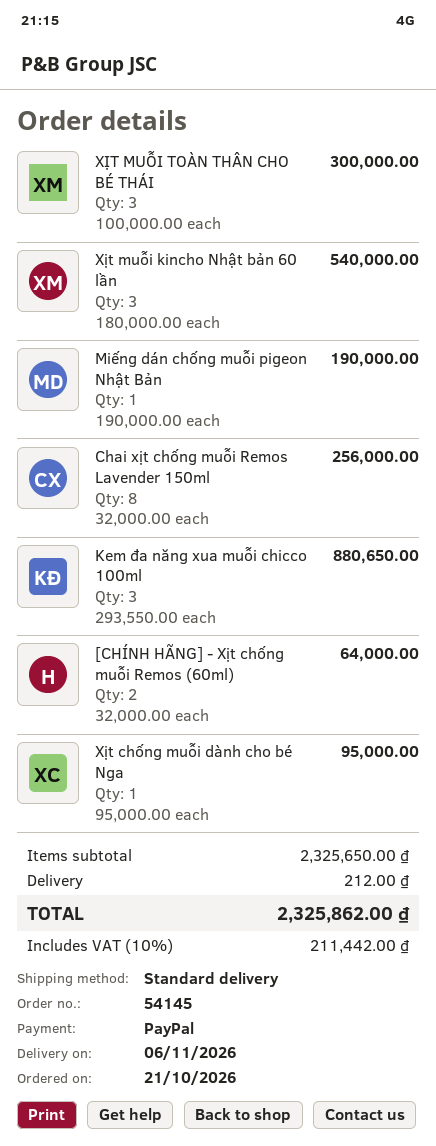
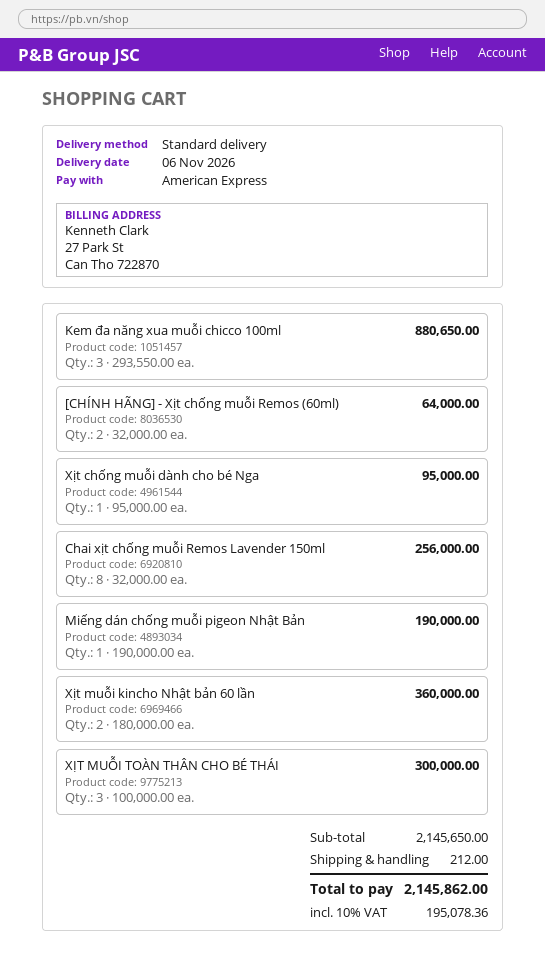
payment method: PayPal -> American Express
Xịt muỗi kincho Nhật bản 60 lần: 3 x 180000.00 = 540000.00 -> 2 x 180000.00 = 360000.00
subtotal: 2325650.00 -> 2145650.00
tax: 10% = 211442.00 -> 10% = 195078.36
total: 2325862.00 -> 2145862.00

